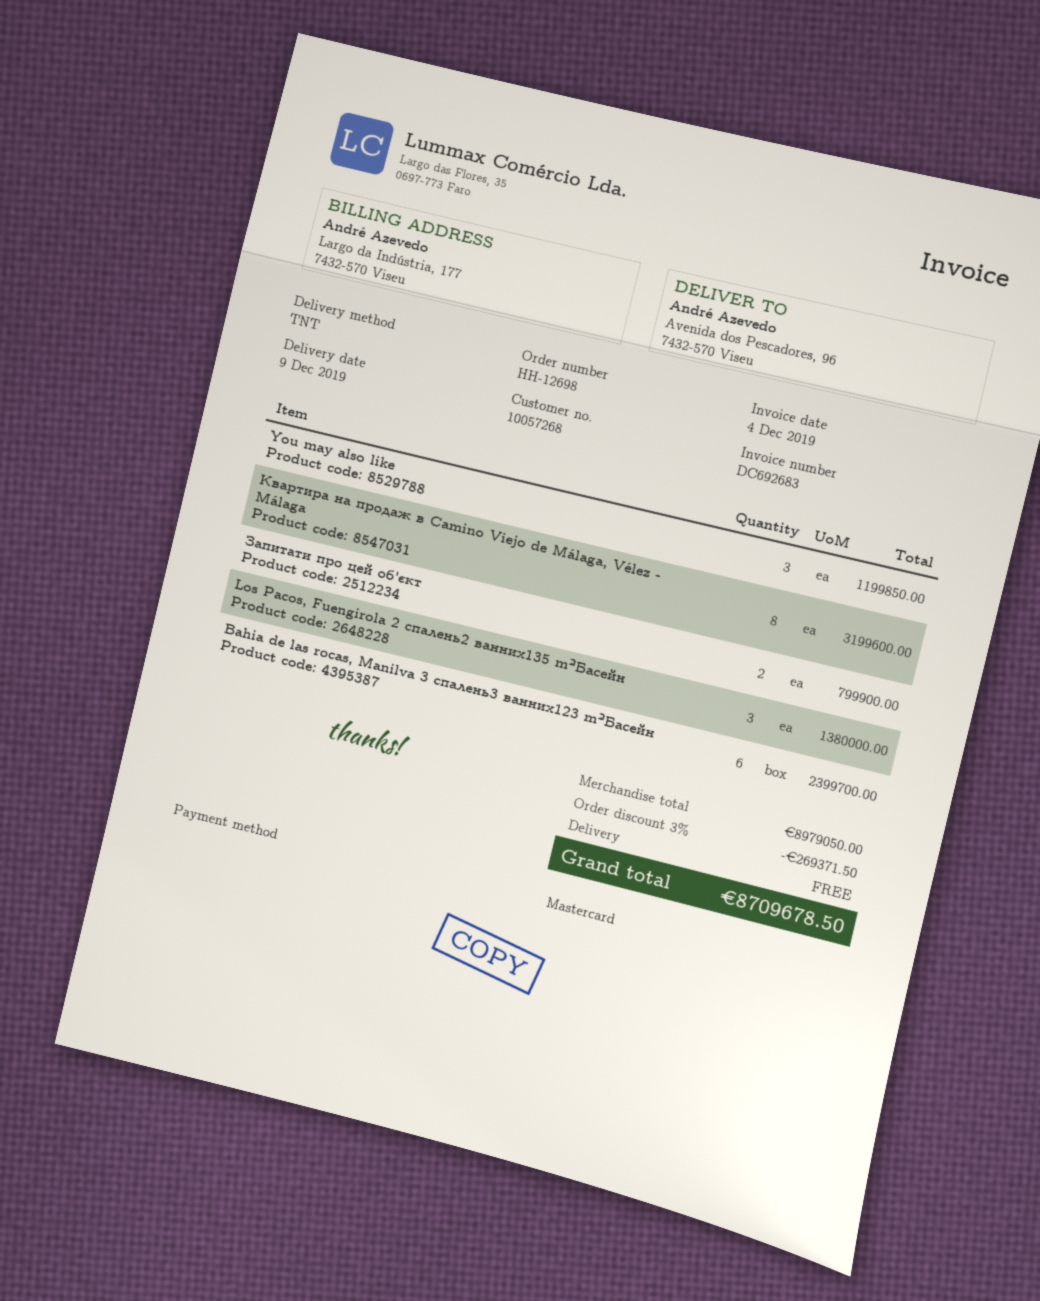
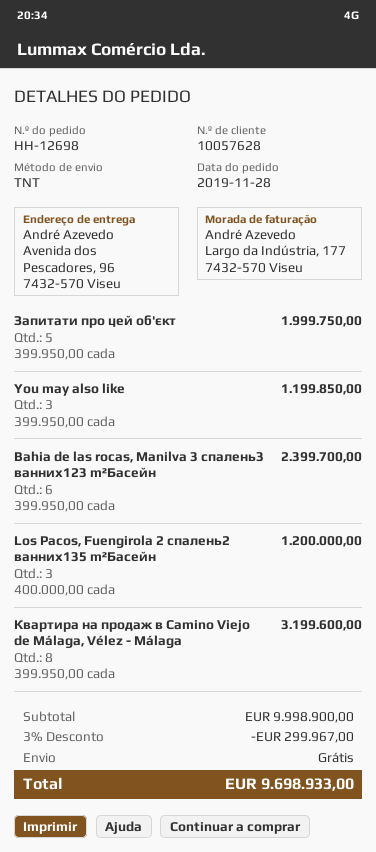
customer number: 10057268 -> 10057628
Запитати про цей об'єкт: 2 for 799900.00 -> 5 for 1999750.00
Los Pacos, Fuengirola 2 спалень2 ванних135 m²Басейн: 3 for 1380000.00 -> 3 for 1200000.00
subtotal: 8979050.00 -> 9998900.00
discount: 3% = 269371.50 -> 3% = 299967.00
total: 8709678.50 -> 9698933.00

